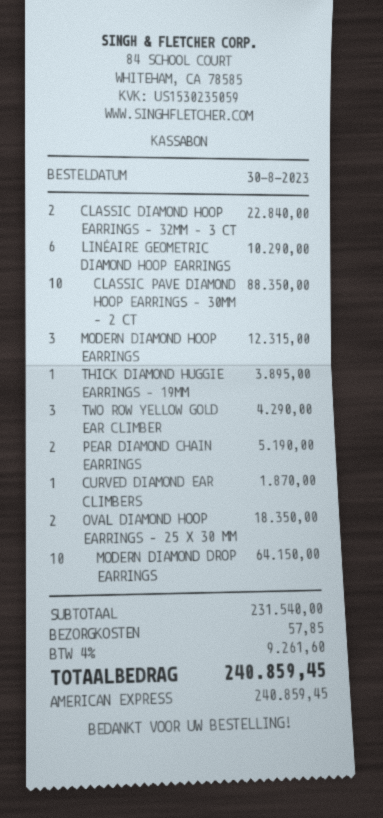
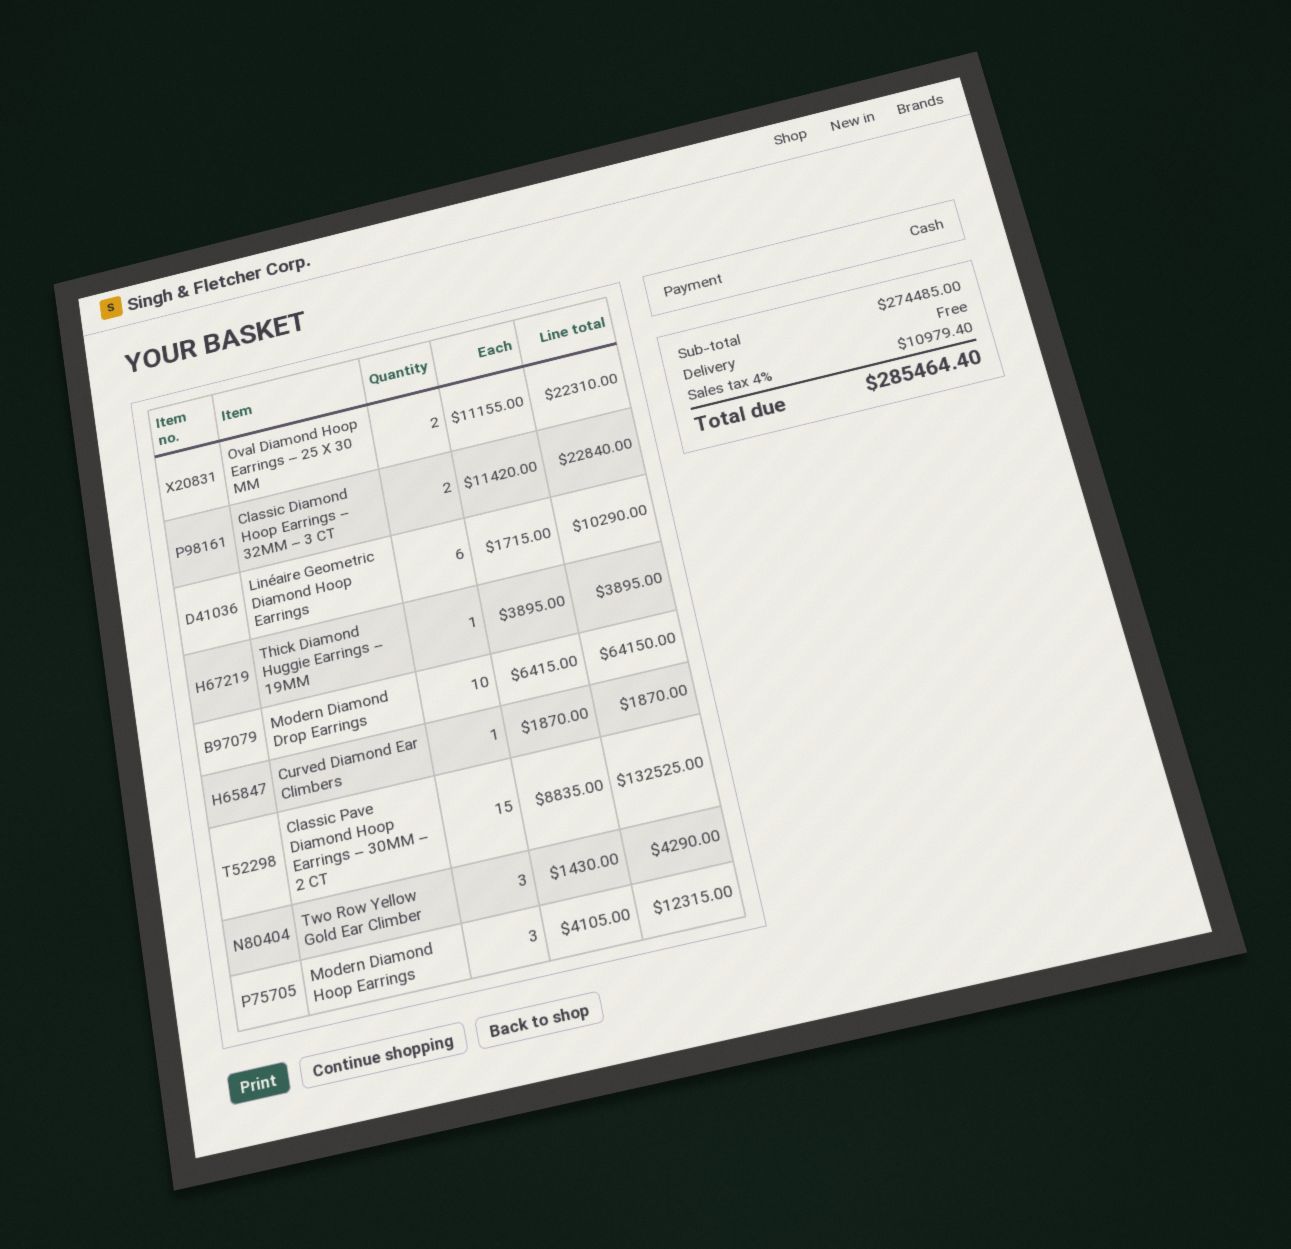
payment method: American Express -> cash
CLASSIC PAVE DIAMOND HOOP EARRINGS – 30MM – 2 CT: 10 for 88350.00 -> 15 for 132525.00
PEAR DIAMOND CHAIN EARRINGS: 2 for 5190.00 -> none
OVAL DIAMOND HOOP EARRINGS – 25 X 30 MM: 2 for 18350.00 -> 2 for 22310.00
subtotal: 231540.00 -> 274485.00
shipping: 57.85 -> 0.00
tax: 4% = 9261.60 -> 4% = 10979.40
total: 240859.45 -> 285464.40

